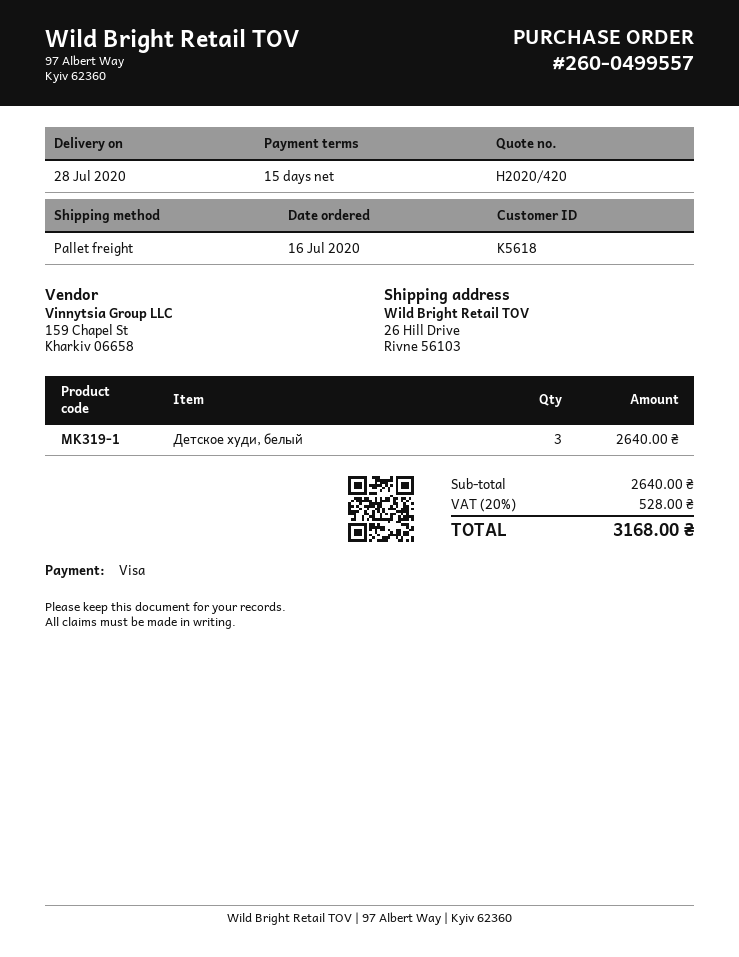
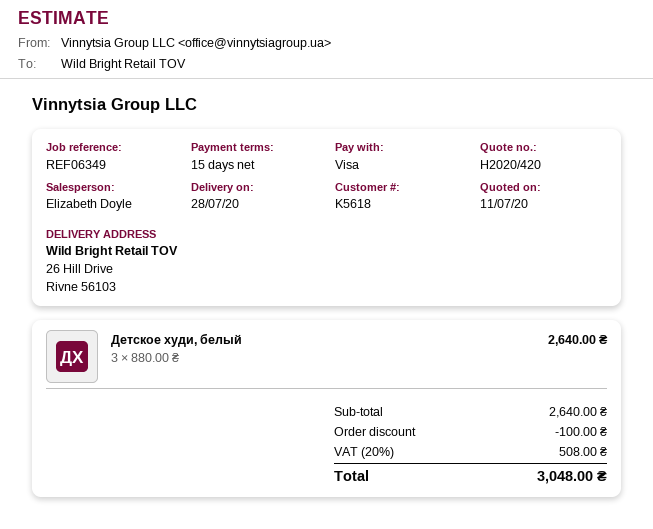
discount: none -> 100.00
tax: 20% = 528.00 -> 20% = 508.00
total: 3168.00 -> 3048.00

